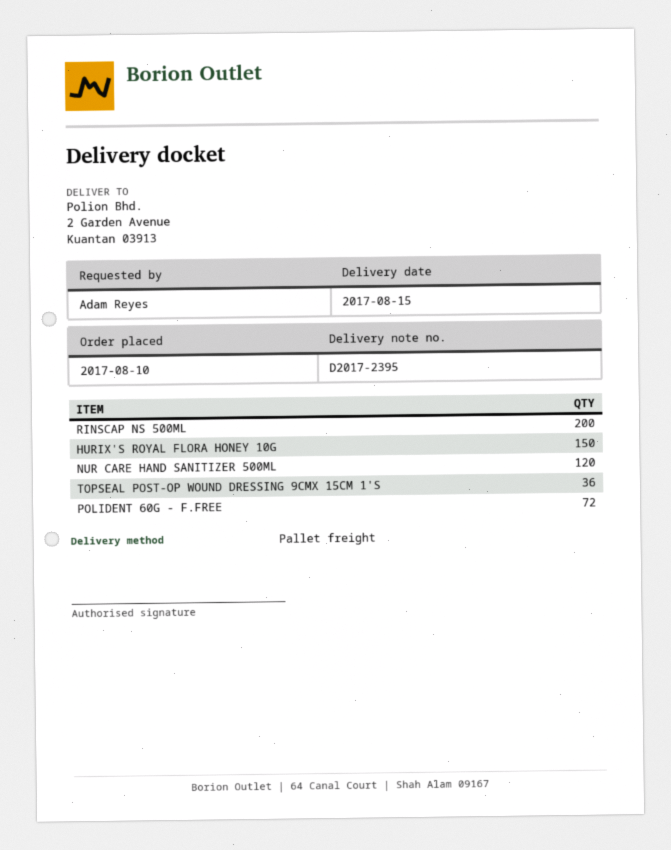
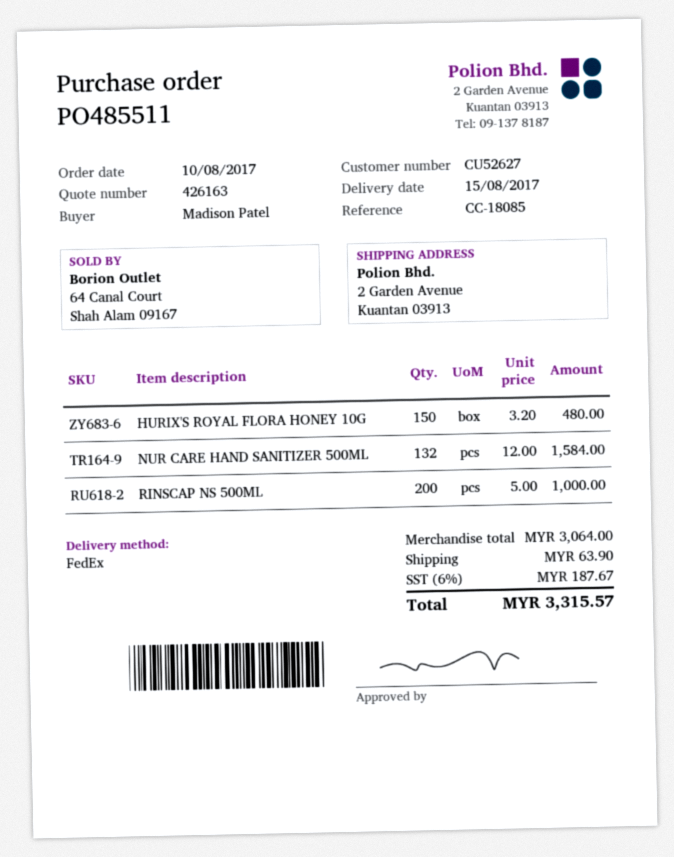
ordered by: Adam Reyes -> Madison Patel
shipping method: pallet freight -> FedEx
NUR CARE HAND SANITIZER 500ML: 120 -> 132
TOPSEAL POST-OP WOUND DRESSING 9CMX 15CM 1'S: 36 -> none
POLIDENT 60G - F.FREE: 72 -> none

